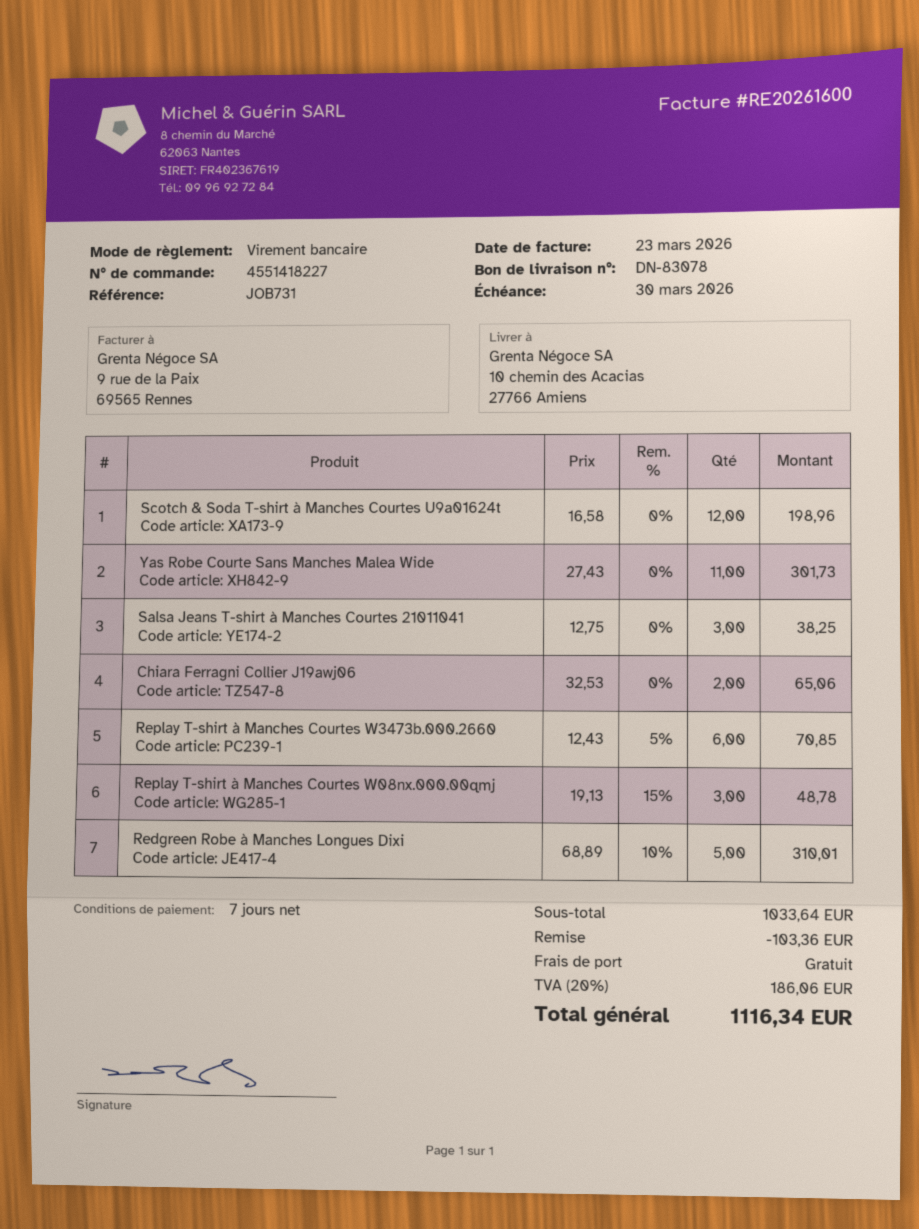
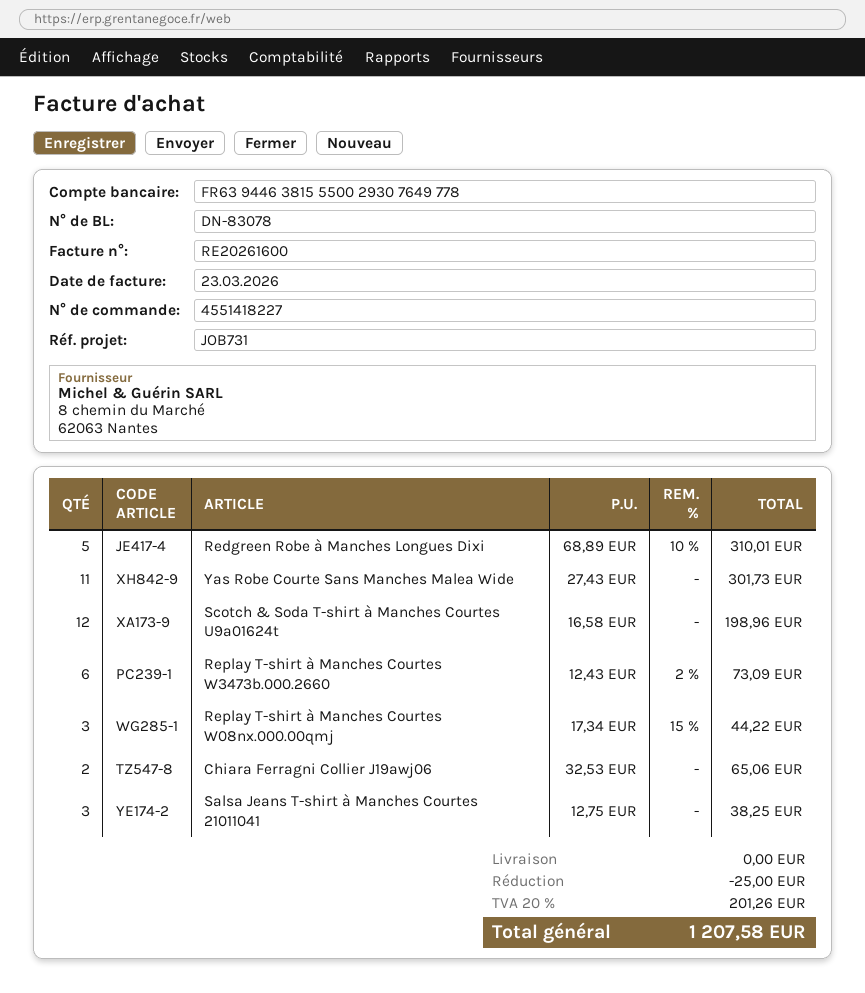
Replay T-shirt à Manches Courtes W3473b.000.2660: 6 x 12.43 - 5% = 70.85 -> 6 x 12.43 - 2% = 73.09
Replay T-shirt à Manches Courtes W08nx.000.00qmj: 3 x 19.13 - 15% = 48.78 -> 3 x 17.34 - 15% = 44.22
discount: 103.36 -> 25.00
tax: 20% = 186.06 -> 20% = 201.26
total: 1116.34 -> 1207.58

